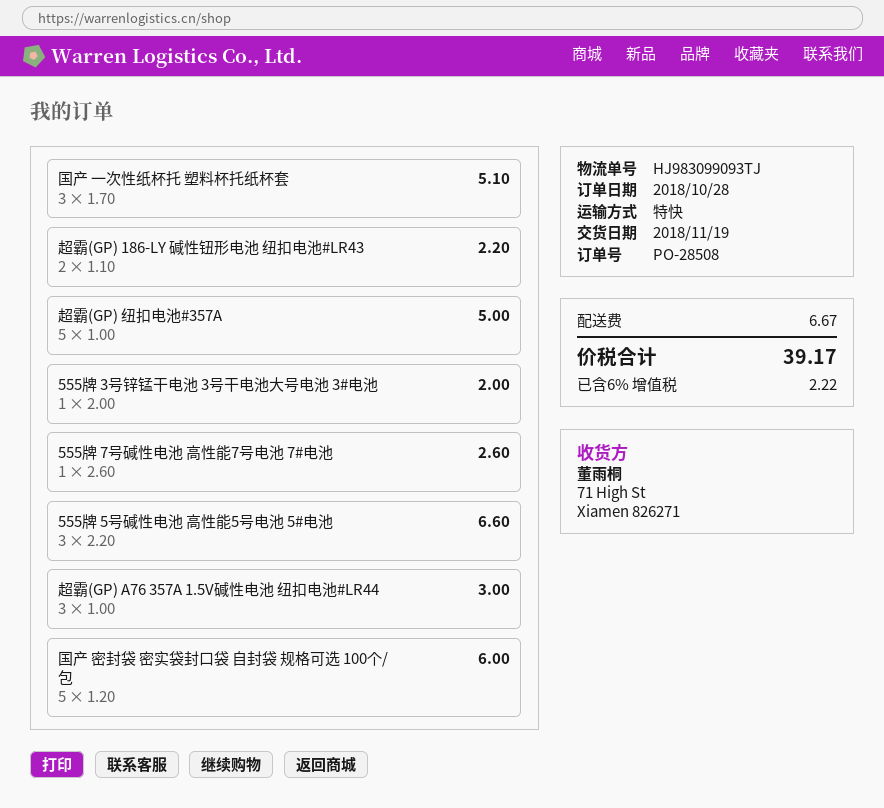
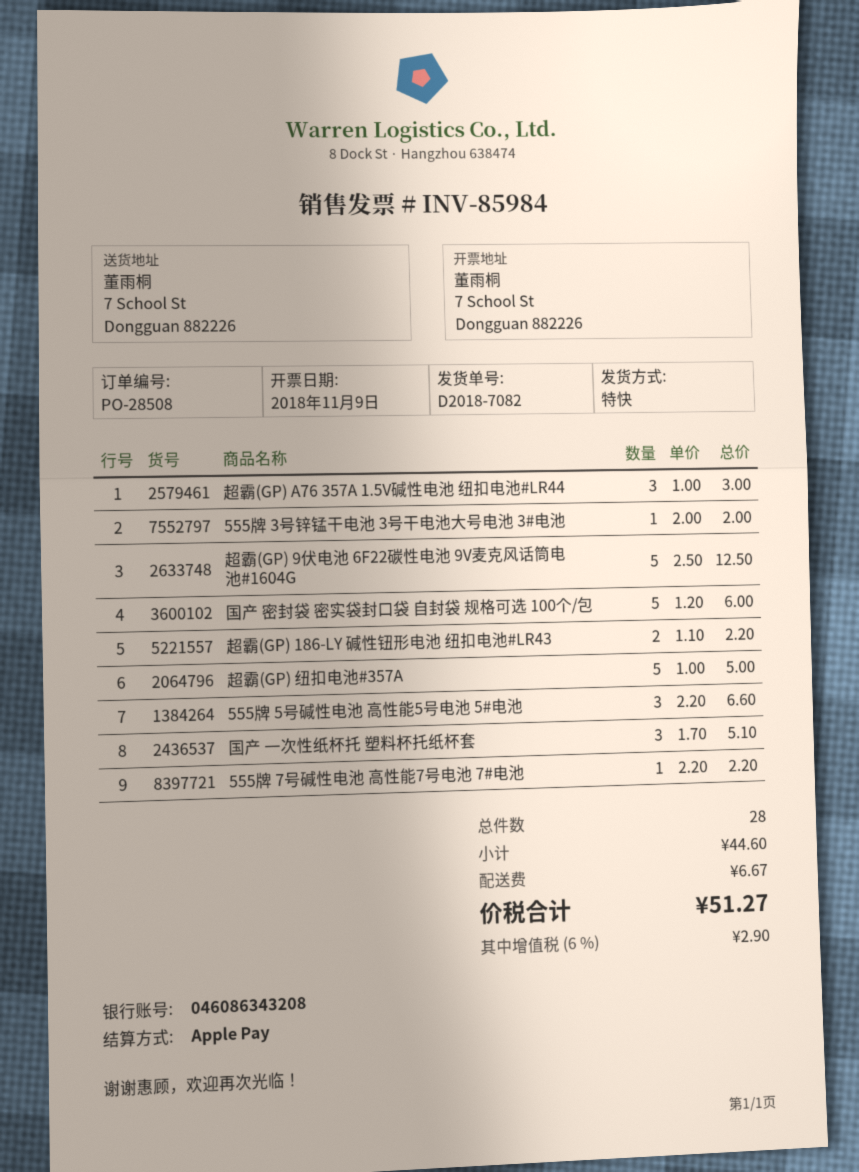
ship to: 71 High St, Xiamen 826271 -> 7 School St, Dongguan 882226
555牌 7号碱性电池 高性能7号电池 7#电池: 1 x 2.60 = 2.60 -> 1 x 2.20 = 2.20
超霸(GP) 9伏电池 6F22碳性电池 9V麦克风话筒电池#1604G: none -> 5 x 2.50 = 12.50
tax: 6% = 2.22 -> 6% = 2.90
total: 39.17 -> 51.27

